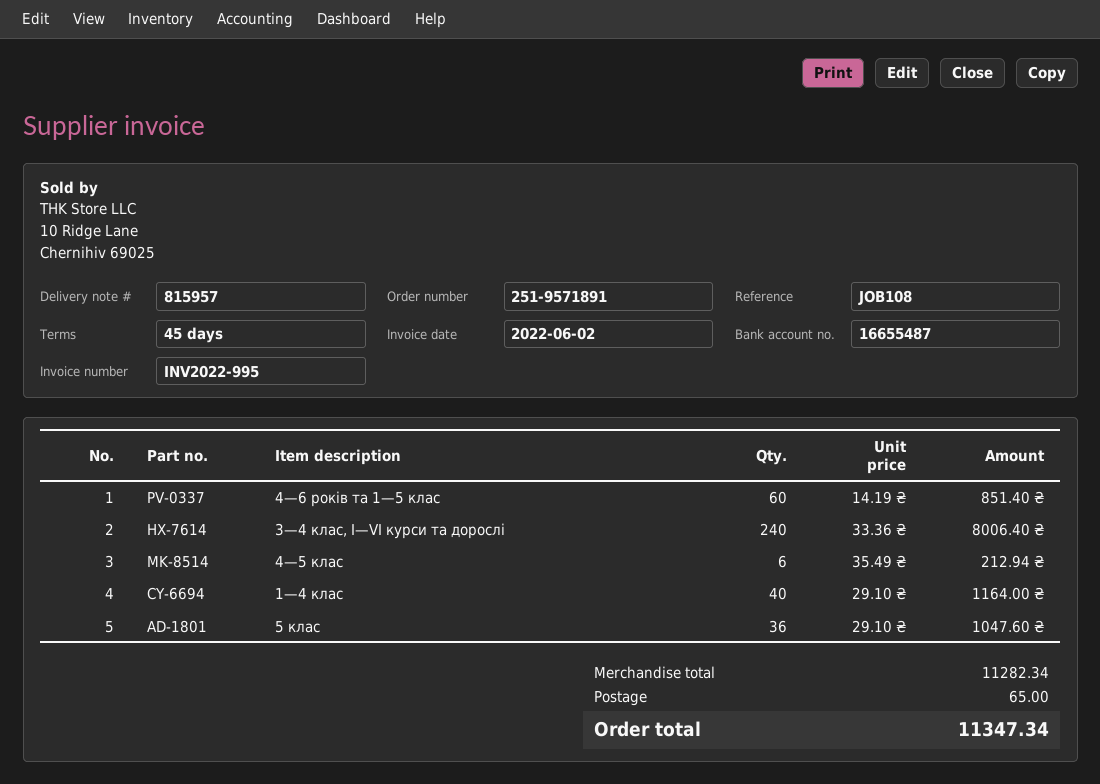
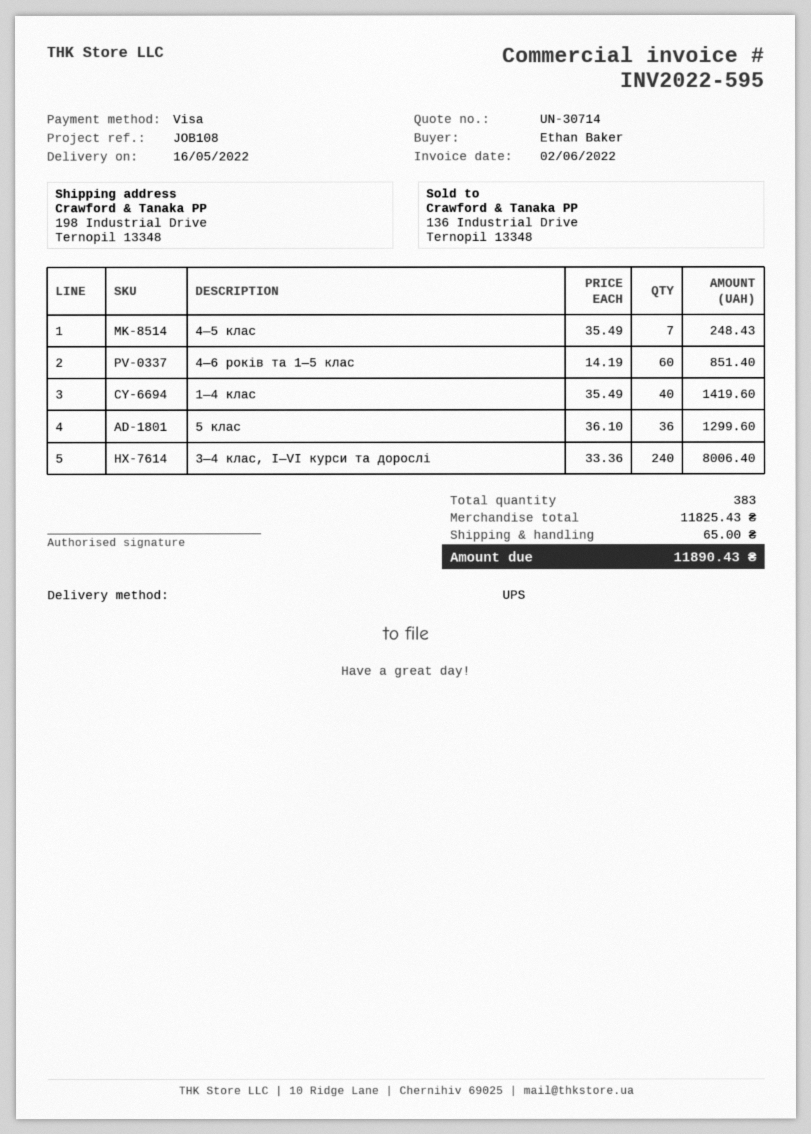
invoice number: INV2022-995 -> INV2022-595
4—5 клас: 6 x 35.49 = 212.94 -> 7 x 35.49 = 248.43
1—4 клас: 40 x 29.10 = 1164.00 -> 40 x 35.49 = 1419.60
5 клас: 36 x 29.10 = 1047.60 -> 36 x 36.10 = 1299.60
subtotal: 11282.34 -> 11825.43
total: 11347.34 -> 11890.43

